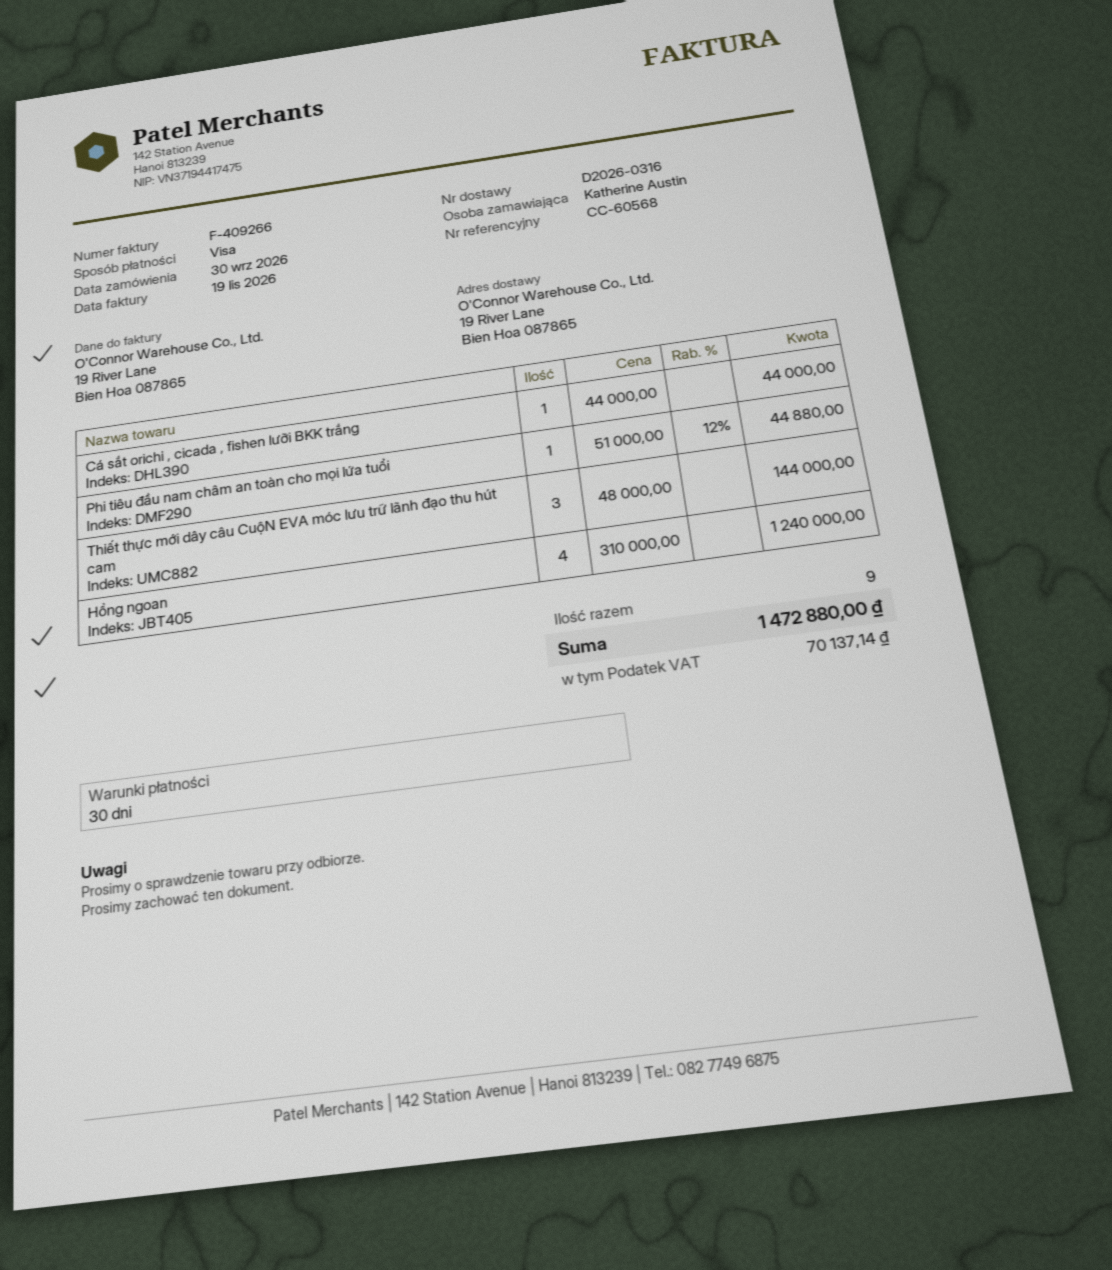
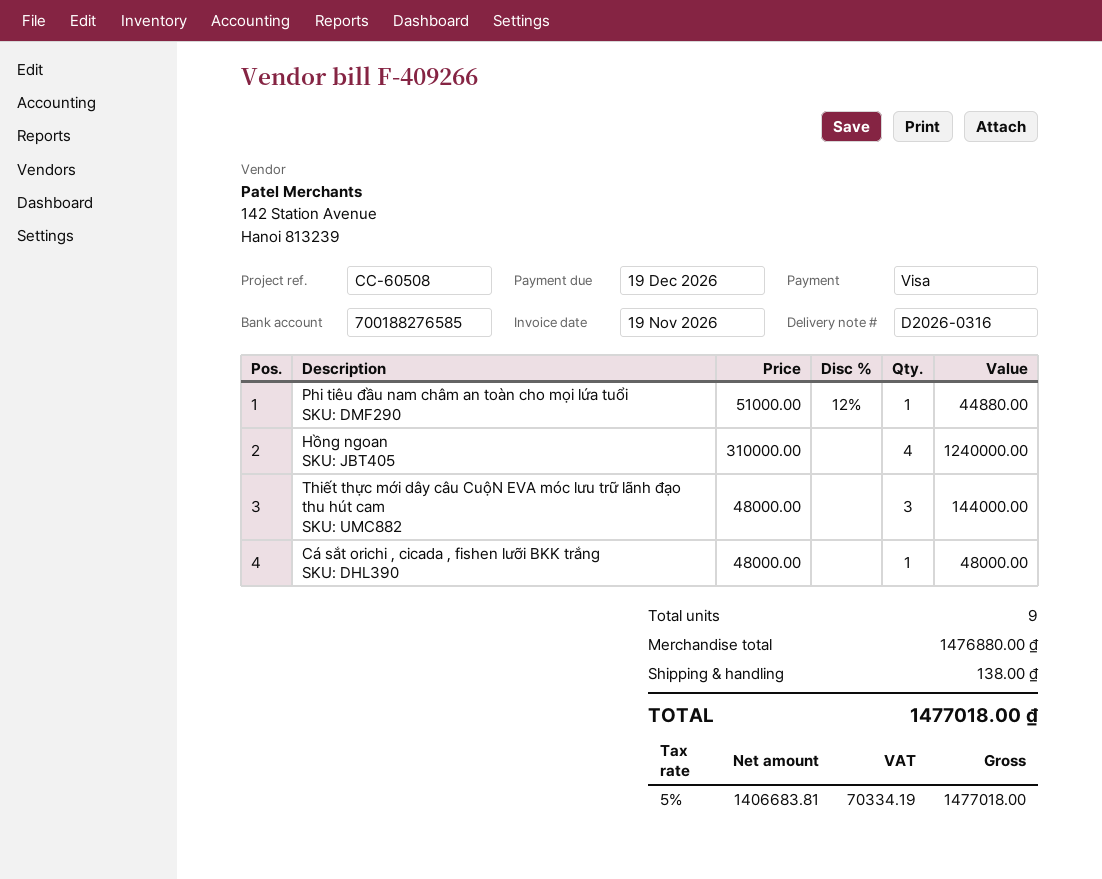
reference: CC-60568 -> CC-60508
Cá sắt orichi , cicada , fishen lưỡi BKK trắng: 1 x 44000.00 = 44000.00 -> 1 x 48000.00 = 48000.00
shipping: none -> 138.00
tax: 70137.14 -> 70334.19
total: 1472880.00 -> 1477018.00

